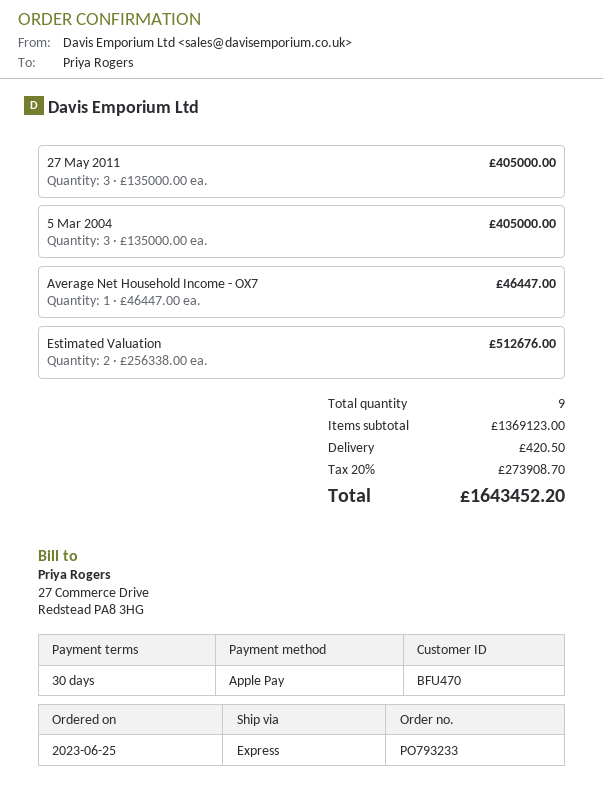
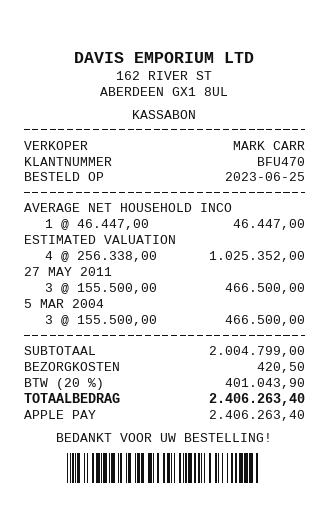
27 May 2011: 3 x 135000.00 = 405000.00 -> 3 x 155500.00 = 466500.00
5 Mar 2004: 3 x 135000.00 = 405000.00 -> 3 x 155500.00 = 466500.00
Estimated Valuation: 2 x 256338.00 = 512676.00 -> 4 x 256338.00 = 1025352.00
subtotal: 1369123.00 -> 2004799.00
tax: 20% = 273908.70 -> 20% = 401043.90
total: 1643452.20 -> 2406263.40

